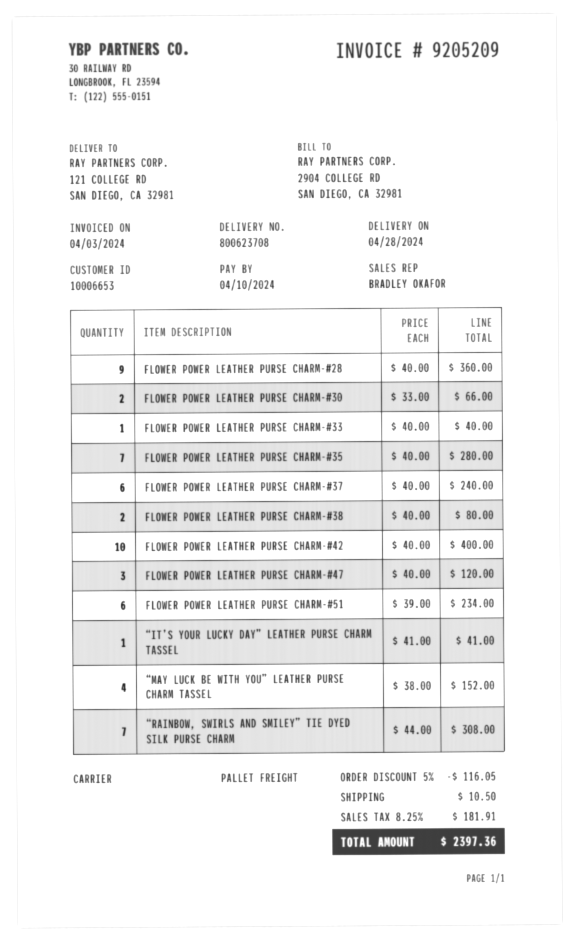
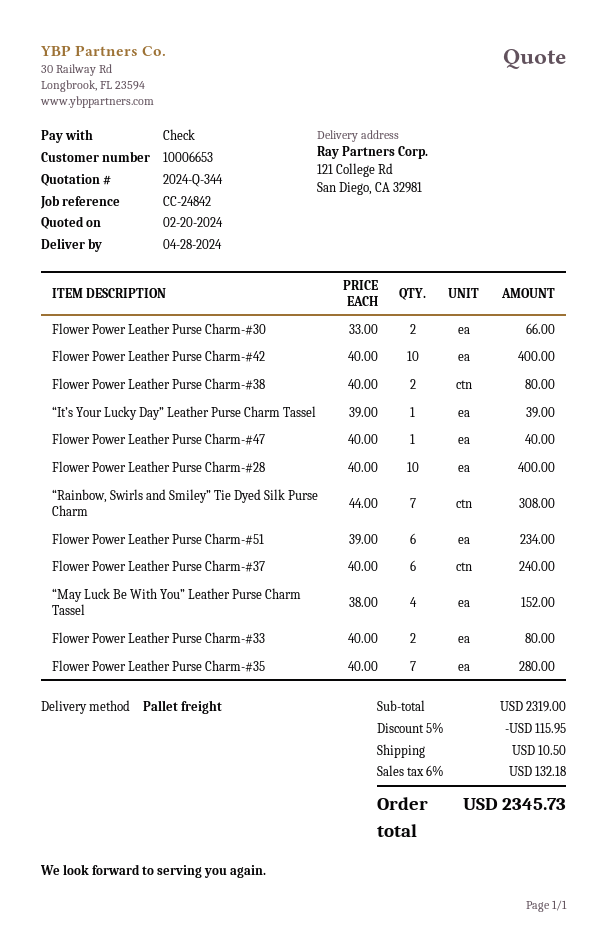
FLOWER POWER LEATHER PURSE CHARM-#28: 9 x 40.00 = 360.00 -> 10 x 40.00 = 400.00
FLOWER POWER LEATHER PURSE CHARM-#33: 1 x 40.00 = 40.00 -> 2 x 40.00 = 80.00
FLOWER POWER LEATHER PURSE CHARM-#47: 3 x 40.00 = 120.00 -> 1 x 40.00 = 40.00
“IT’S YOUR LUCKY DAY” LEATHER PURSE CHARM TASSEL: 1 x 41.00 = 41.00 -> 1 x 39.00 = 39.00
discount: 5% = 116.05 -> 5% = 115.95
tax: 8.25% = 181.91 -> 6% = 132.18
total: 2397.36 -> 2345.73

